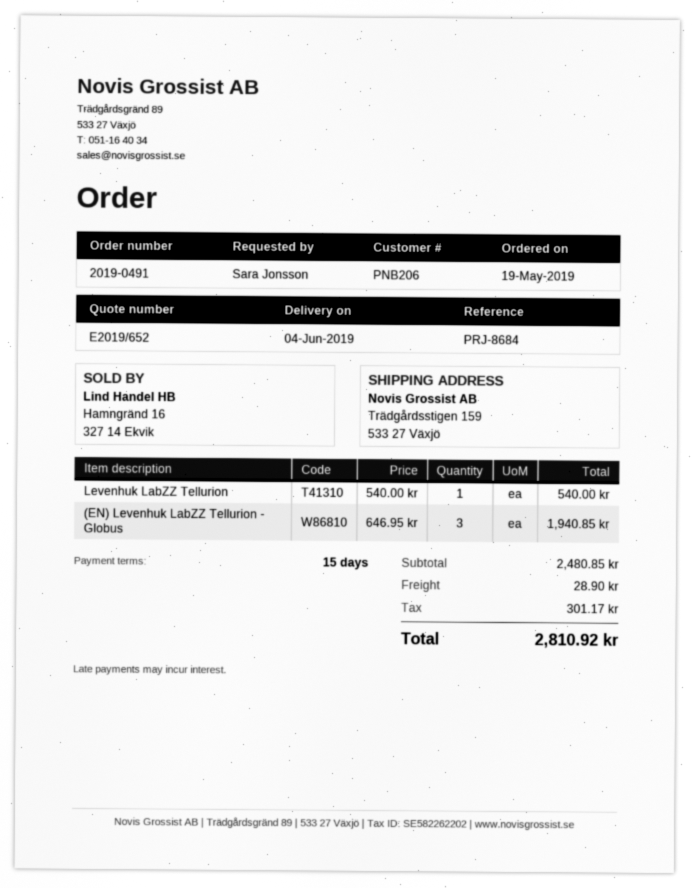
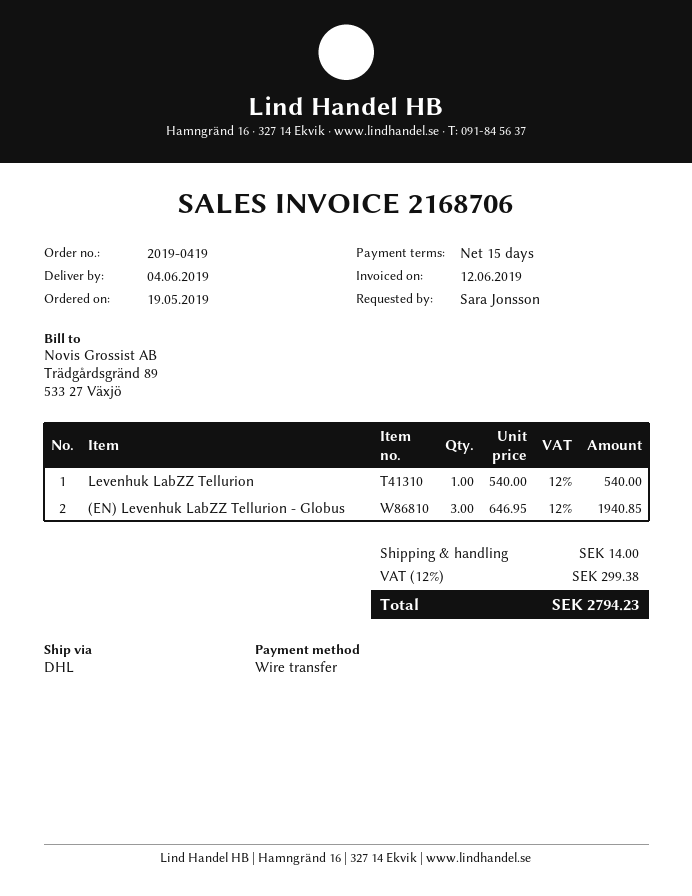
order number: 2019-0491 -> 2019-0419
shipping: 28.90 -> 14.00
tax: 301.17 -> 299.38
total: 2810.92 -> 2794.23

